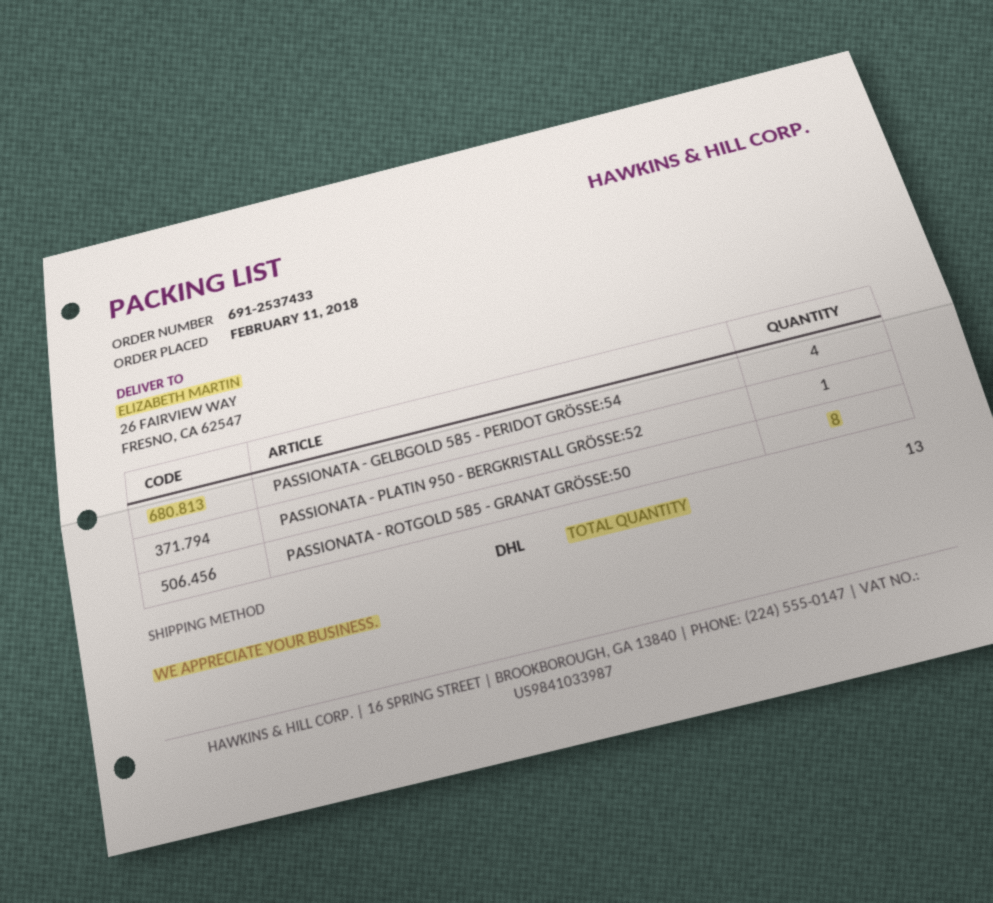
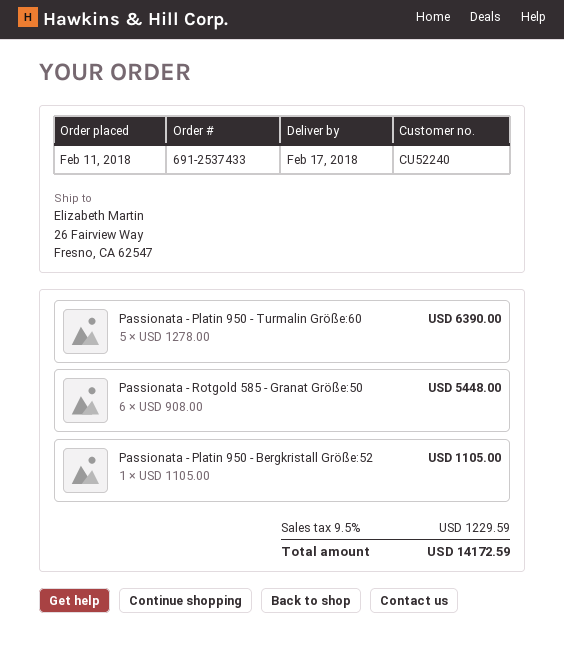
PASSIONATA - GELBGOLD 585 - PERIDOT GRÖSSE:54: 4 -> none
PASSIONATA - ROTGOLD 585 - GRANAT GRÖSSE:50: 8 -> 6
Passionata - Platin 950 - Turmalin Größe:60: none -> 5

